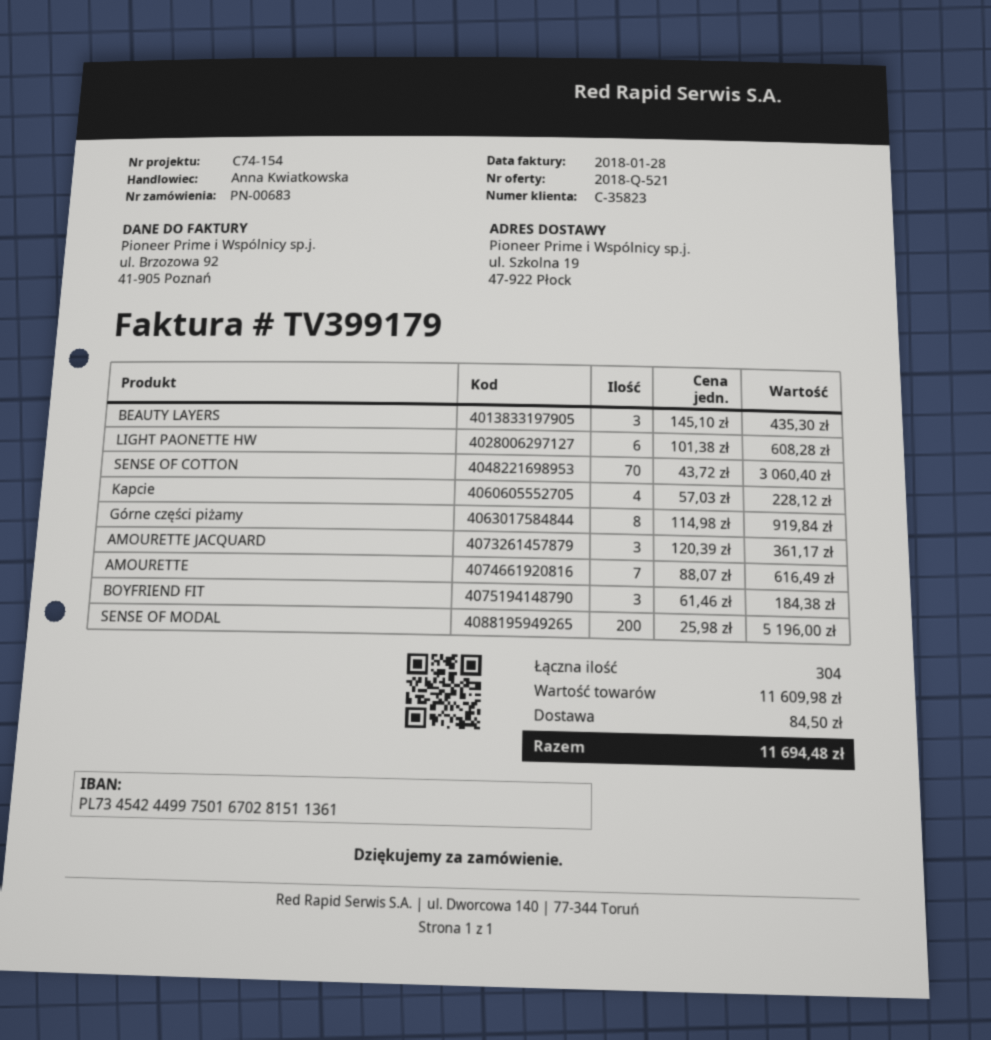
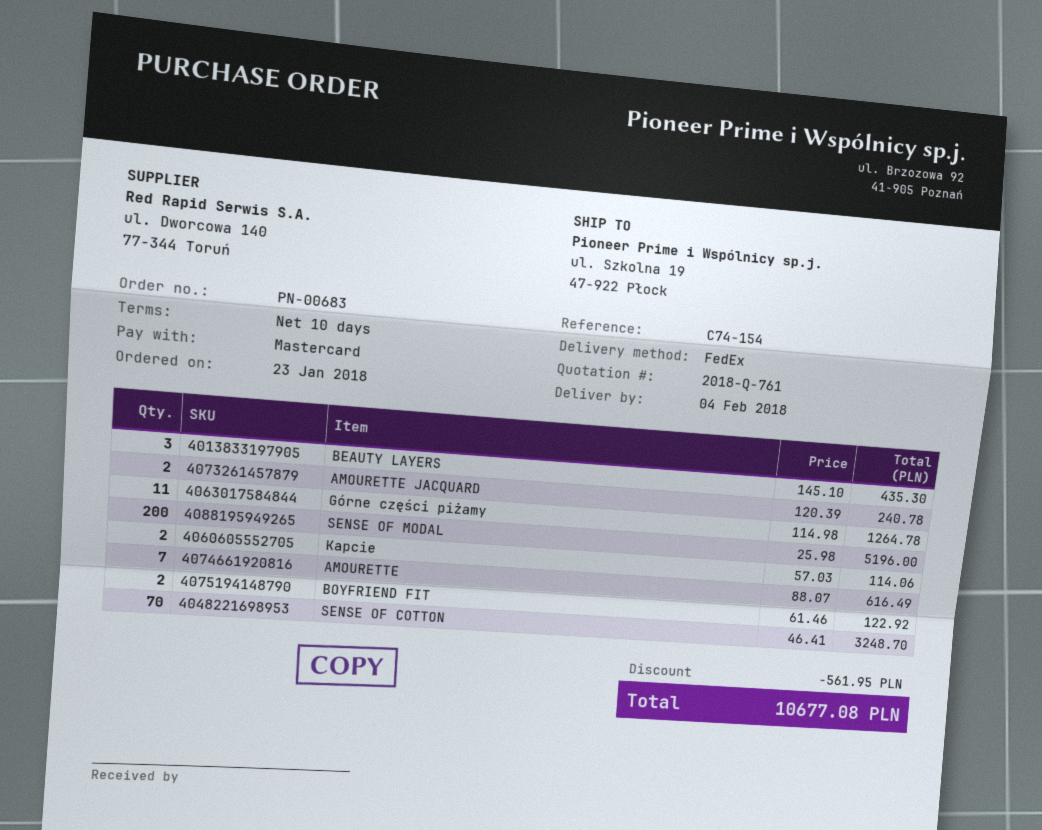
quote number: 2018-Q-521 -> 2018-Q-761
LIGHT PAONETTE HW: 6 x 101.38 = 608.28 -> none
SENSE OF COTTON: 70 x 43.72 = 3060.40 -> 70 x 46.41 = 3248.70
Kapcie: 4 x 57.03 = 228.12 -> 2 x 57.03 = 114.06
Górne części piżamy: 8 x 114.98 = 919.84 -> 11 x 114.98 = 1264.78
AMOURETTE JACQUARD: 3 x 120.39 = 361.17 -> 2 x 120.39 = 240.78
BOYFRIEND FIT: 3 x 61.46 = 184.38 -> 2 x 61.46 = 122.92
discount: none -> 561.95
shipping: 84.50 -> none
total: 11694.48 -> 10677.08

